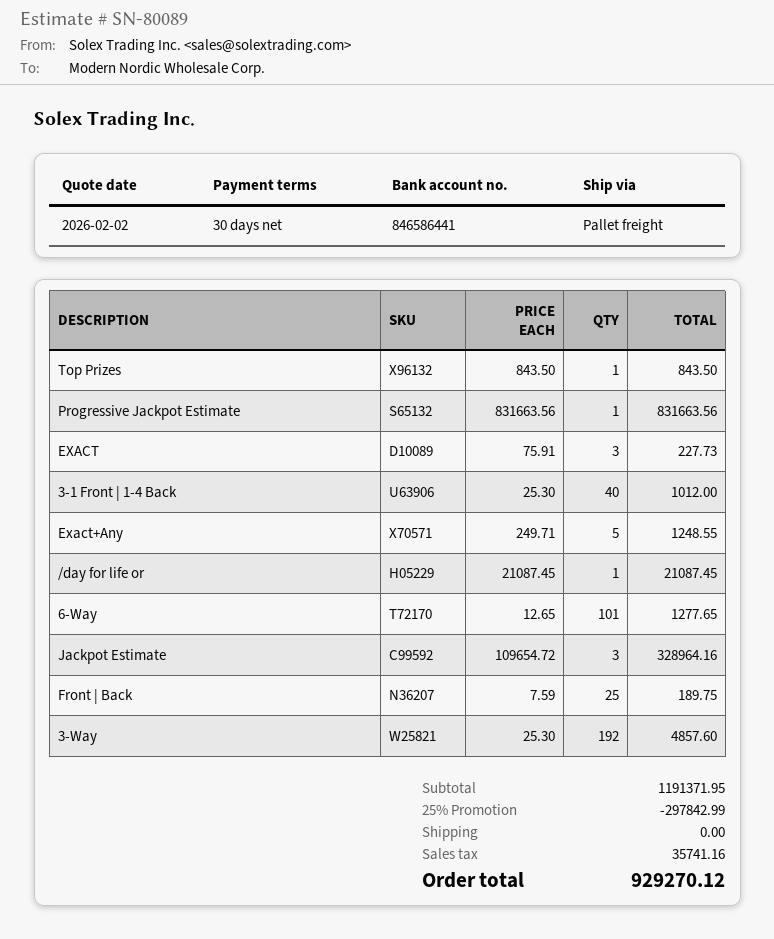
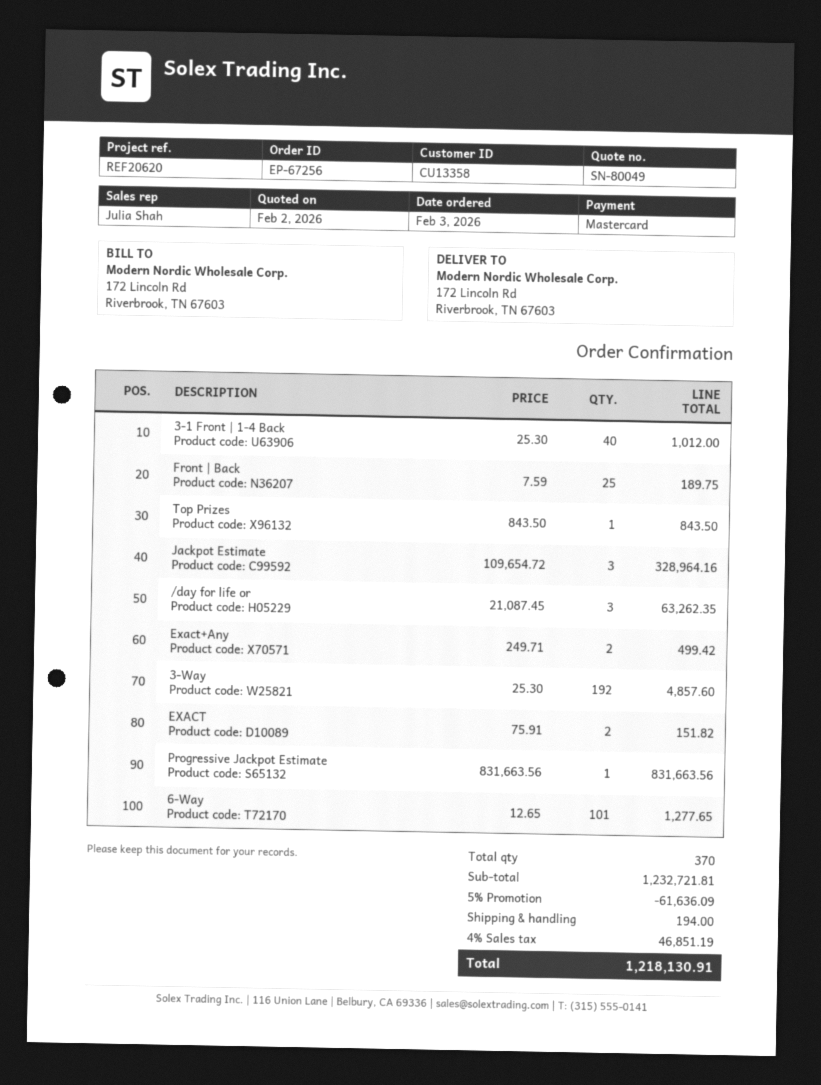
quote number: SN-80089 -> SN-80049
EXACT: 3 x 75.91 = 227.73 -> 2 x 75.91 = 151.82
Exact+Any: 5 x 249.71 = 1248.55 -> 2 x 249.71 = 499.42
/day for life or: 1 x 21087.45 = 21087.45 -> 3 x 21087.45 = 63262.35
subtotal: 1191371.95 -> 1232721.81
discount: 25% = 297842.99 -> 5% = 61636.09
shipping: 0.00 -> 194.00
tax: 35741.16 -> 46851.19
total: 929270.12 -> 1218130.91

